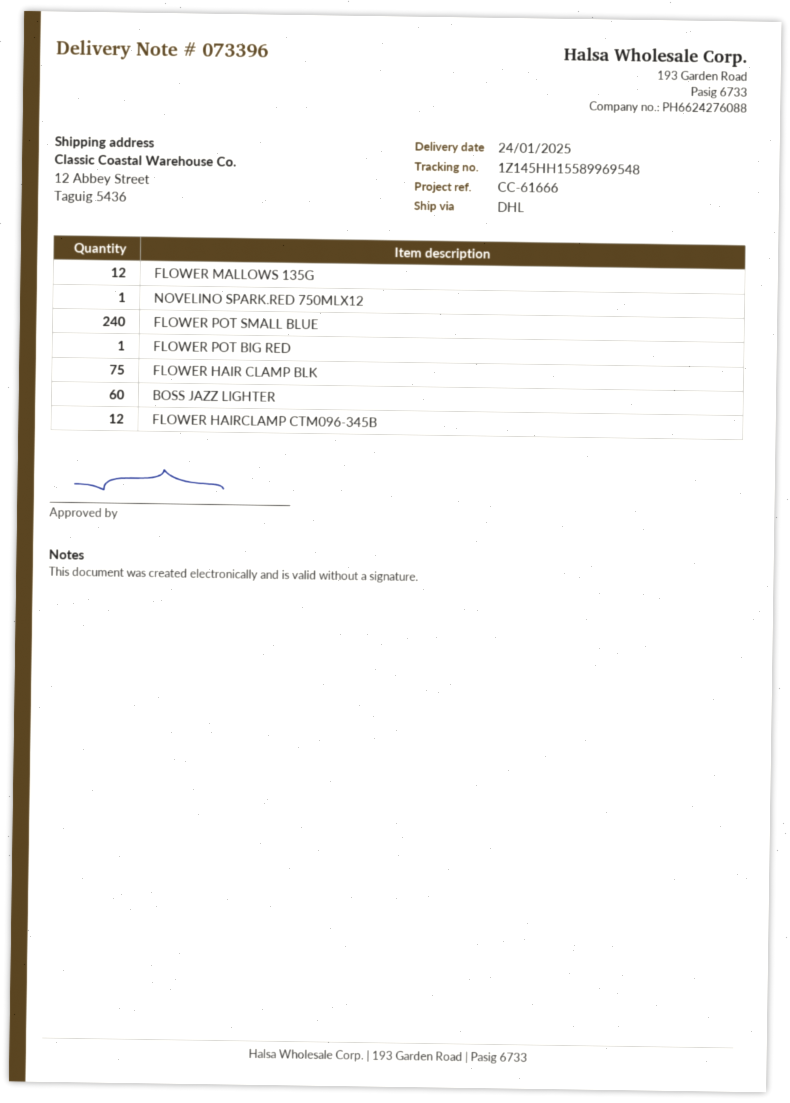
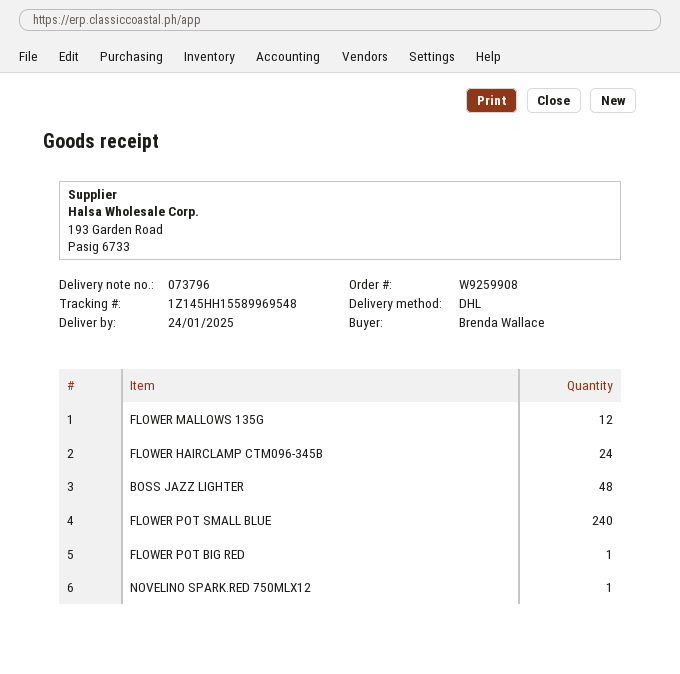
delivery note number: 073396 -> 073796
FLOWER HAIR CLAMP BLK: 75 -> none
BOSS JAZZ LIGHTER: 60 -> 48
FLOWER HAIRCLAMP CTM096-345B: 12 -> 24

